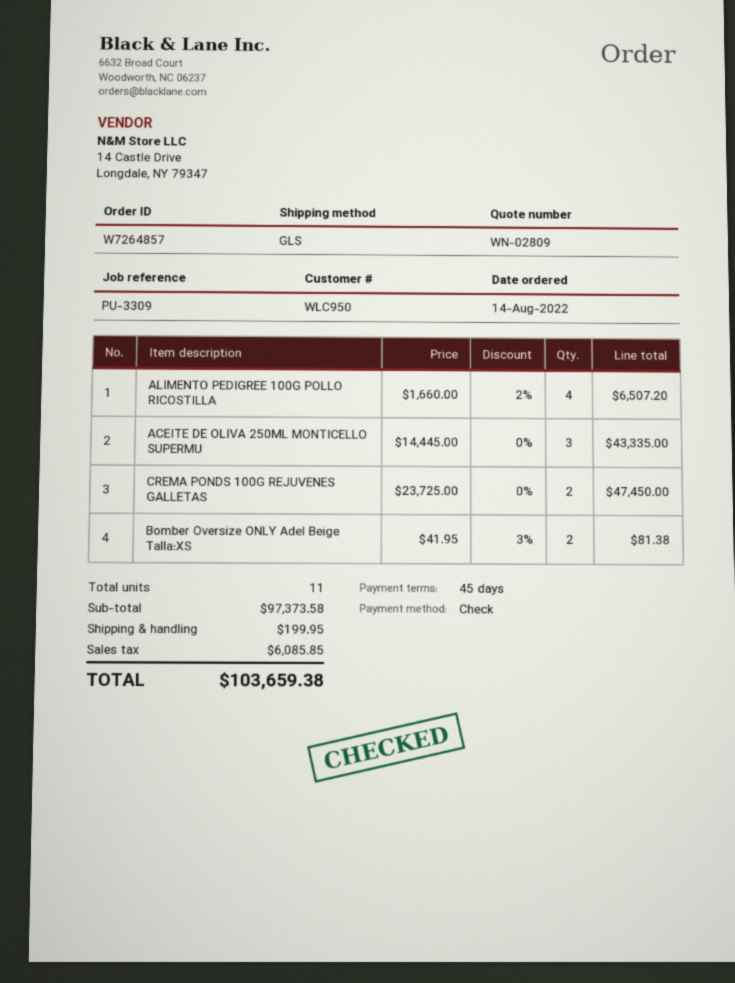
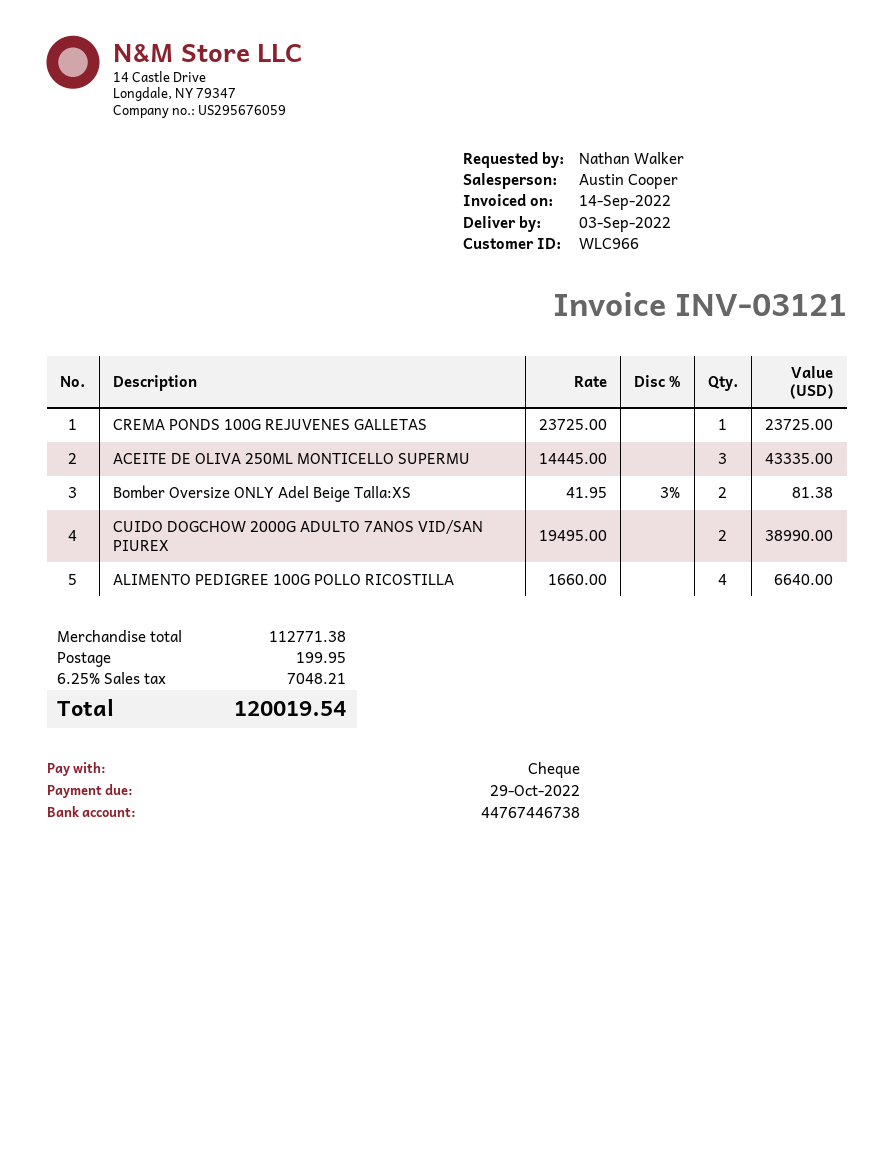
customer number: WLC950 -> WLC966
ALIMENTO PEDIGREE 100G POLLO RICOSTILLA: 4 x 1660.00 - 2% = 6507.20 -> 4 x 1660.00 = 6640.00
CREMA PONDS 100G REJUVENES GALLETAS: 2 x 23725.00 = 47450.00 -> 1 x 23725.00 = 23725.00
CUIDO DOGCHOW 2000G ADULTO 7ANOS VID/SAN PIUREX: none -> 2 x 19495.00 = 38990.00
subtotal: 97373.58 -> 112771.38
tax: 6085.85 -> 7048.21
total: 103659.38 -> 120019.54

